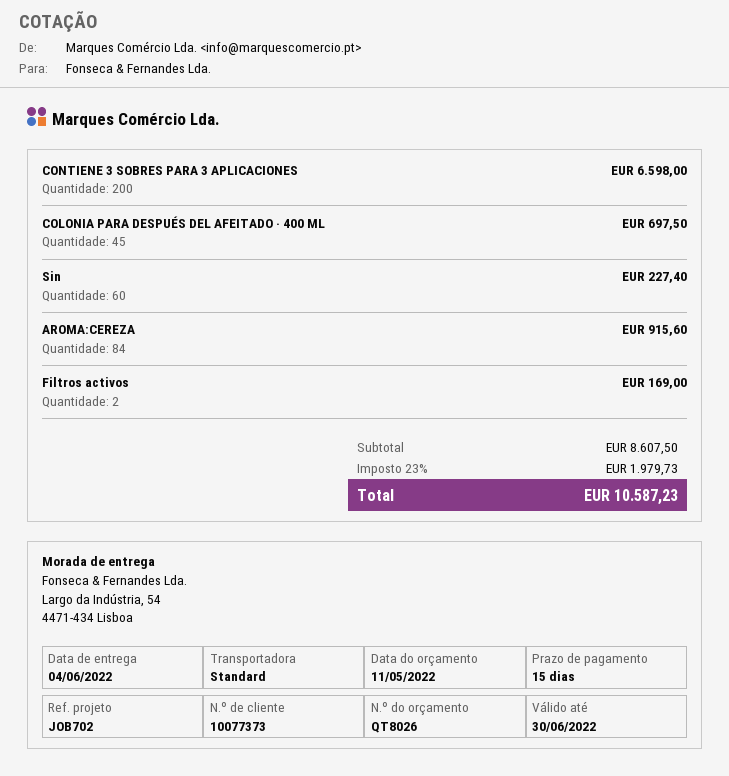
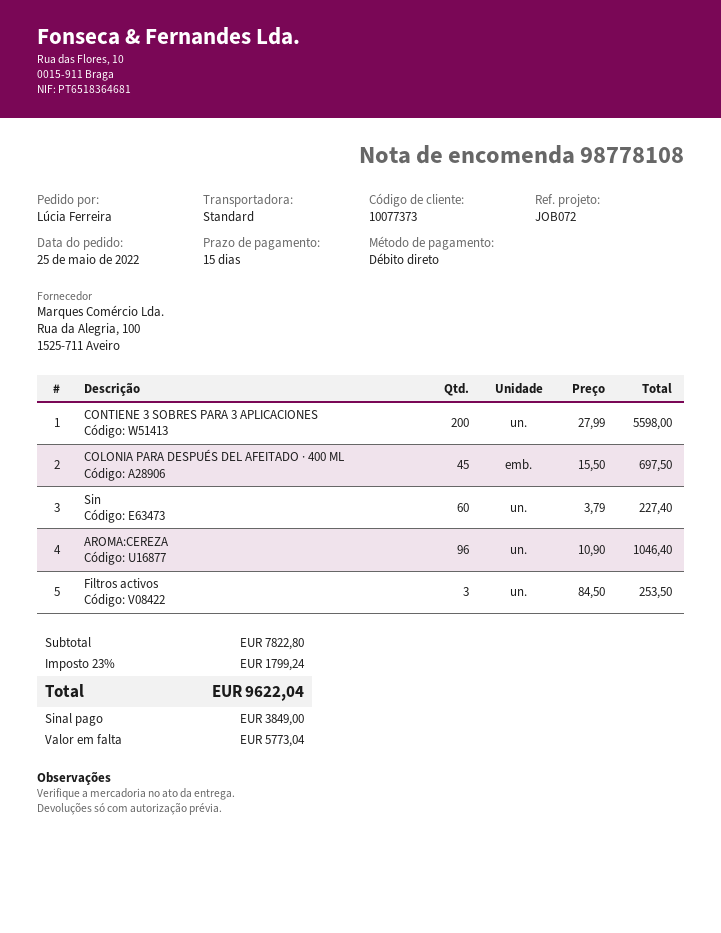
reference: JOB702 -> JOB072
CONTIENE 3 SOBRES PARA 3 APLICACIONES: 200 for 6598.00 -> 200 for 5598.00
AROMA:CEREZA: 84 for 915.60 -> 96 for 1046.40
Filtros activos: 2 for 169.00 -> 3 for 253.50
subtotal: 8607.50 -> 7822.80
tax: 23% = 1979.73 -> 23% = 1799.24
total: 10587.23 -> 9622.04

